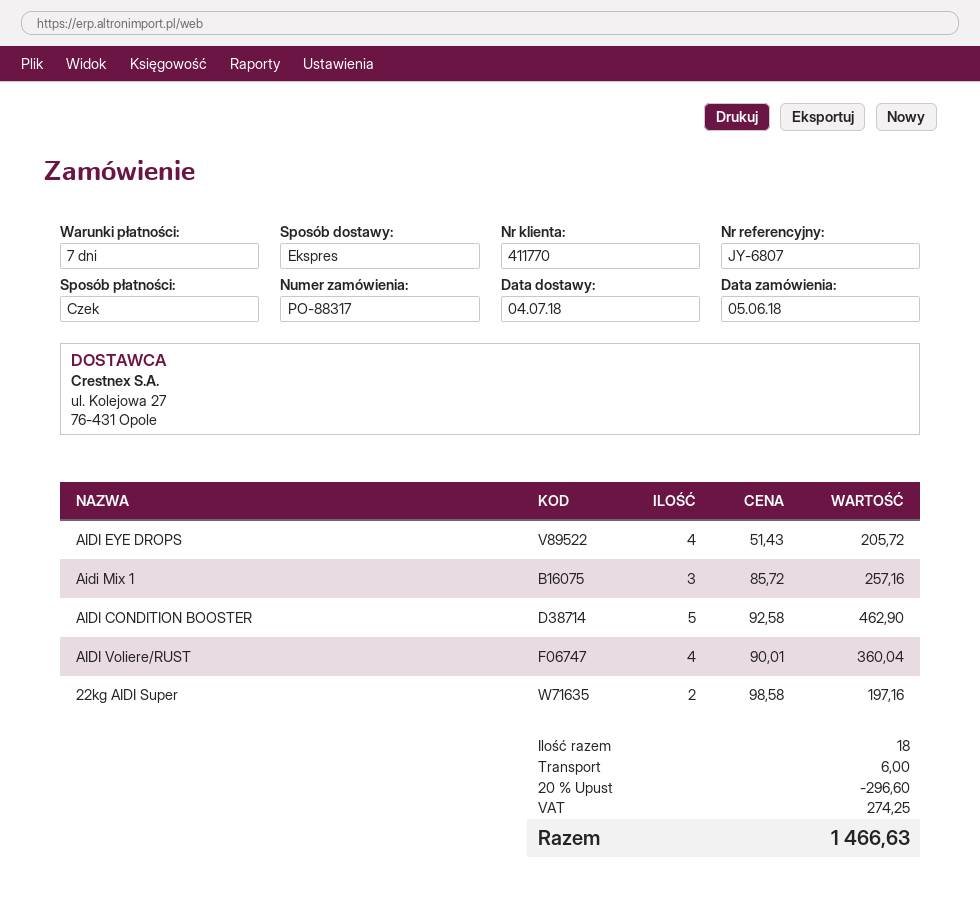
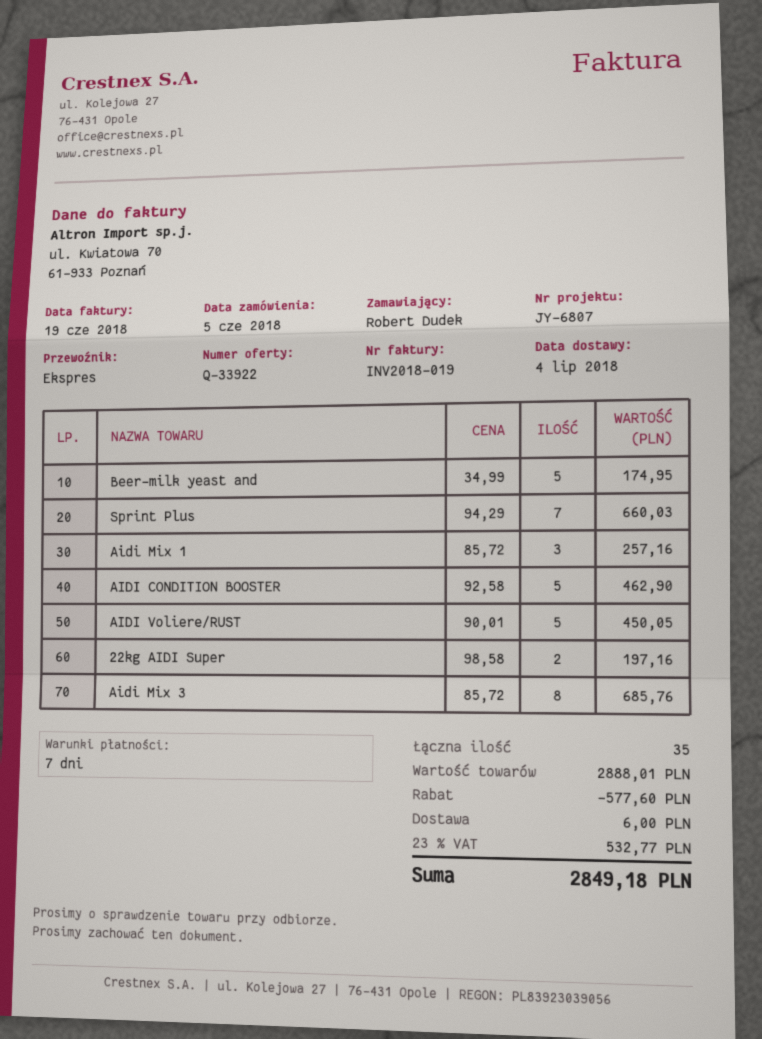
AIDI EYE DROPS: 4 x 51.43 = 205.72 -> none
AIDI Voliere/RUST: 4 x 90.01 = 360.04 -> 5 x 90.01 = 450.05
Beer-milk yeast and: none -> 5 x 34.99 = 174.95
Sprint Plus: none -> 7 x 94.29 = 660.03
Aidi Mix 3: none -> 8 x 85.72 = 685.76
total quantity: 18 -> 35
discount: 296.60 -> 577.60
tax: 274.25 -> 532.77
total: 1466.63 -> 2849.18

